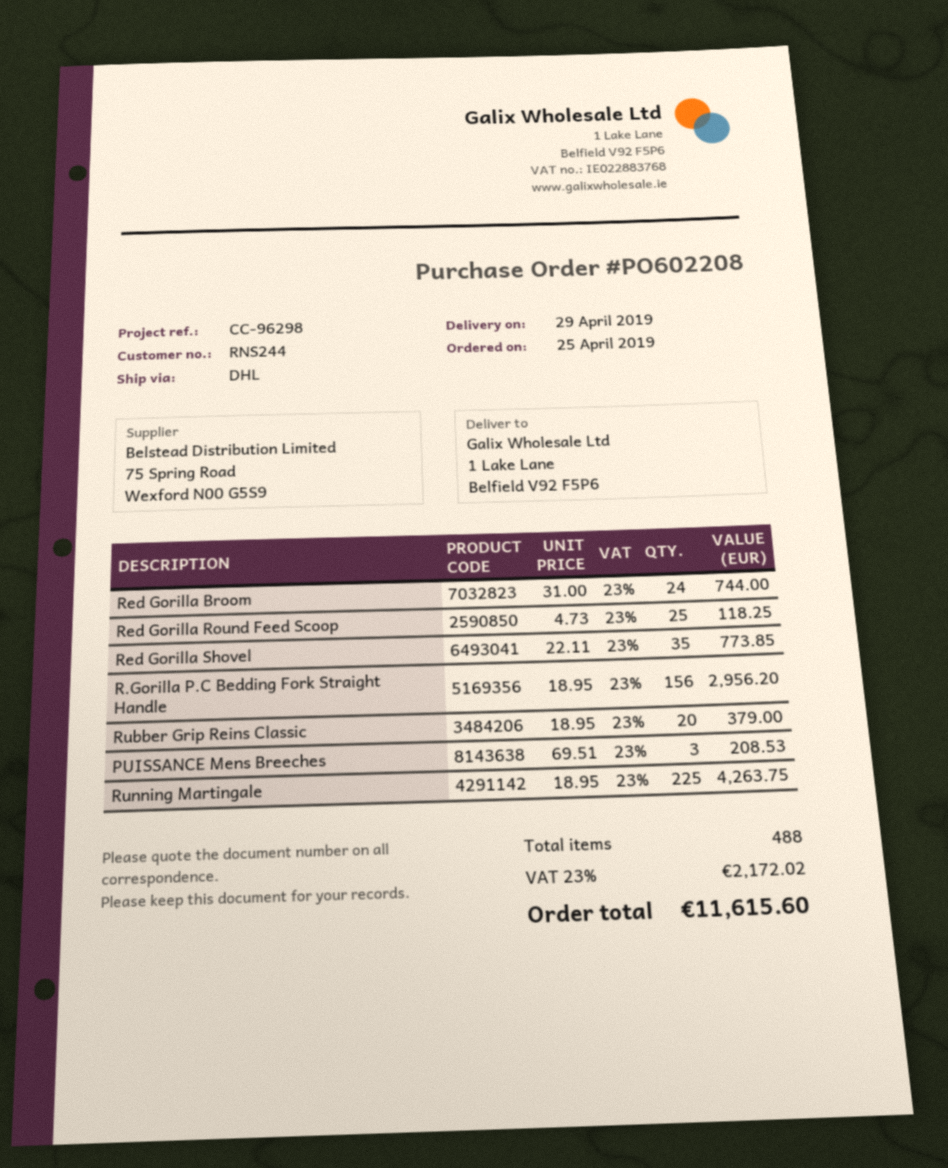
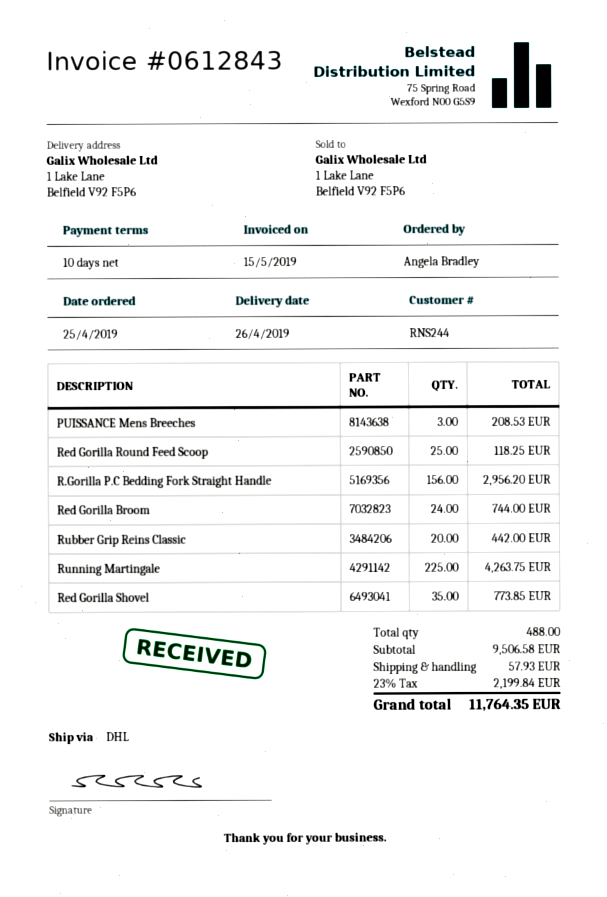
delivery date: 2019-04-29 -> 2019-04-26
Rubber Grip Reins Classic: 20 for 379.00 -> 20 for 442.00
shipping: none -> 57.93
tax: 23% = 2172.02 -> 23% = 2199.84
total: 11615.60 -> 11764.35

